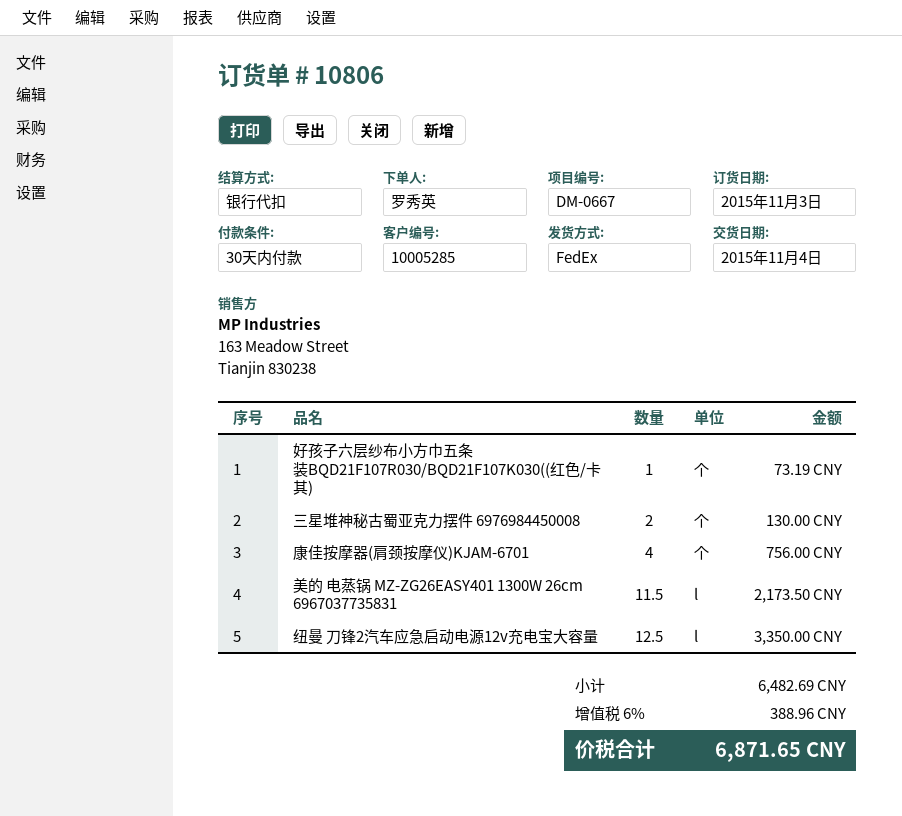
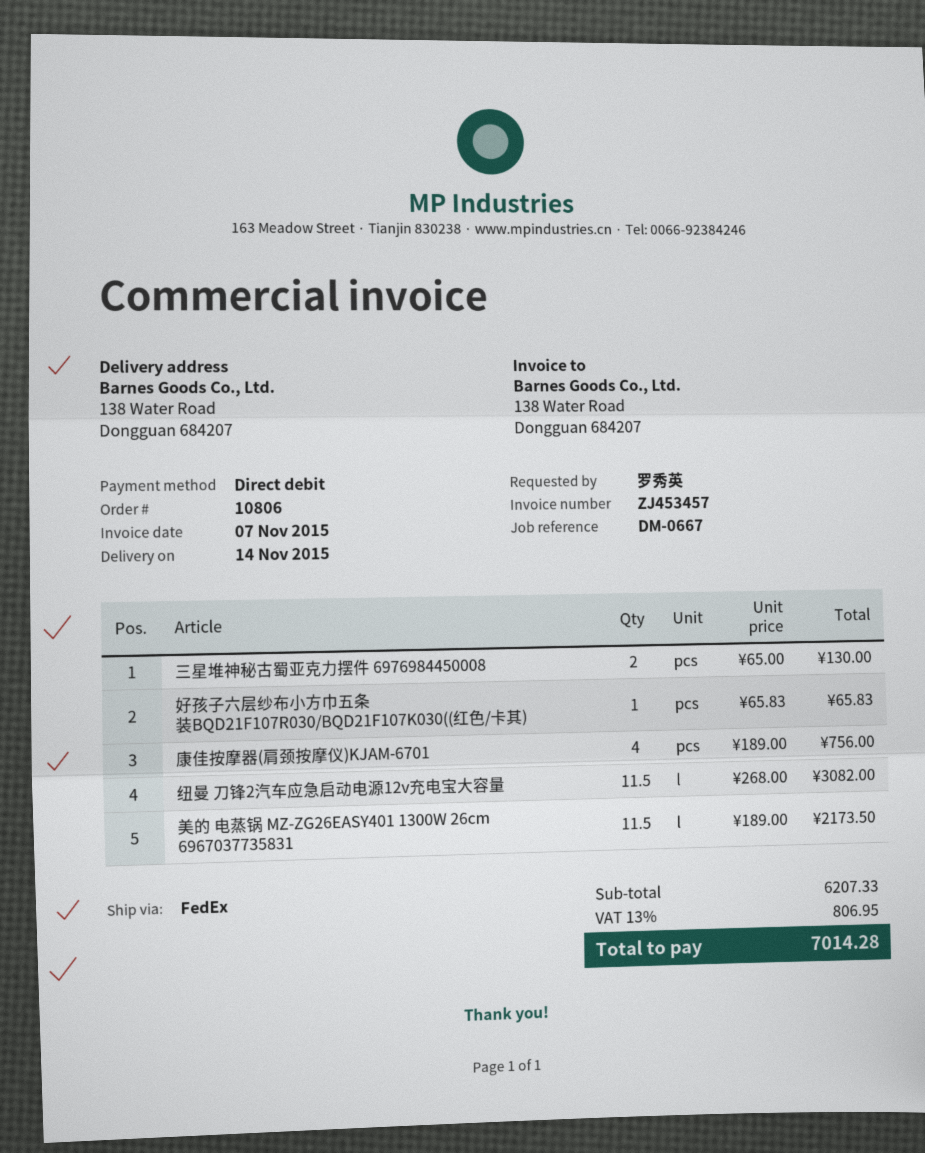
delivery date: 2015-11-04 -> 2015-11-14
好孩子六层纱布小方巾五条装BQD21F107R030/BQD21F107K030((红色/卡其): 1 for 73.19 -> 1 for 65.83
纽曼 刀锋2汽车应急启动电源12v充电宝大容量: 12.5 for 3350.00 -> 11.5 for 3082.00
subtotal: 6482.69 -> 6207.33
tax: 6% = 388.96 -> 13% = 806.95
total: 6871.65 -> 7014.28

